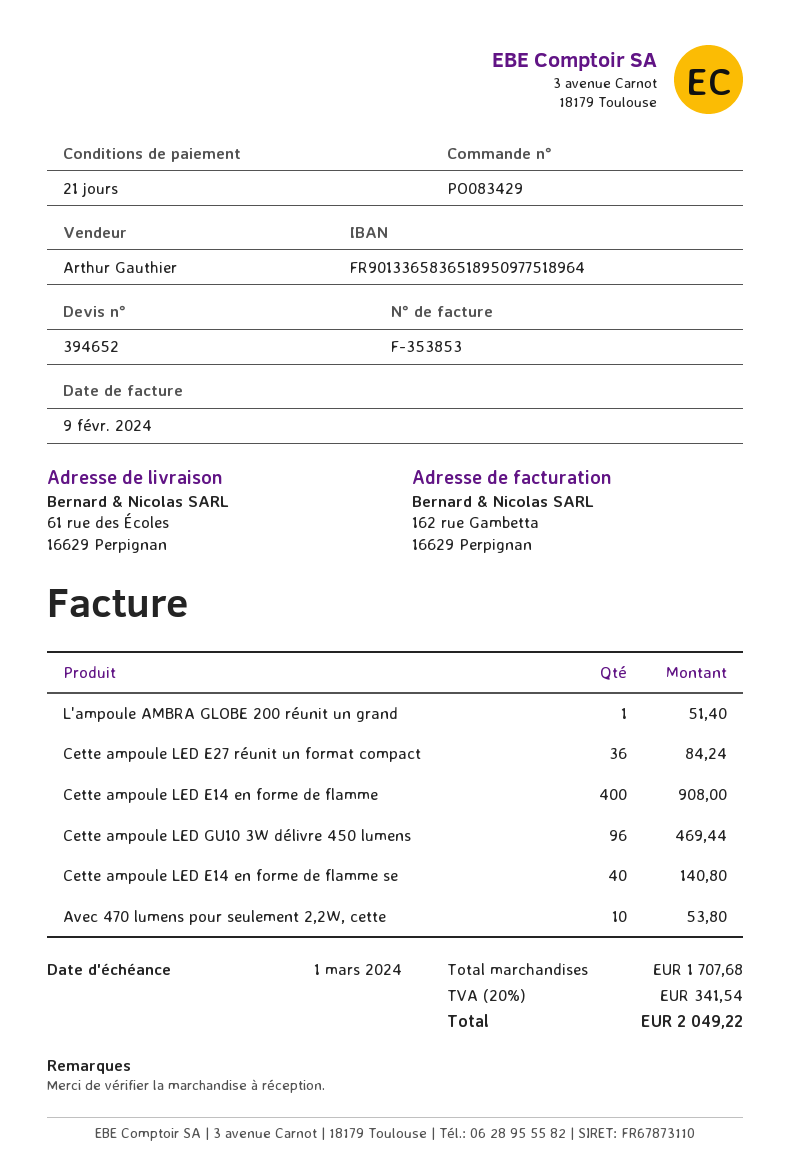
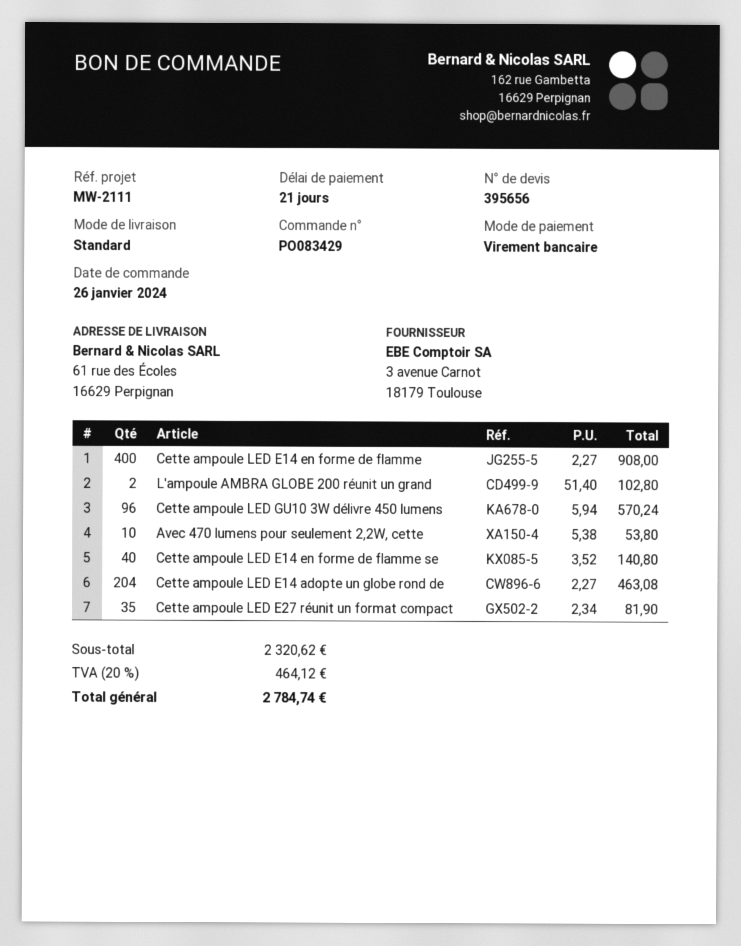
quote number: 394652 -> 395656
L'ampoule AMBRA GLOBE 200 réunit un grand: 1 for 51.40 -> 2 for 102.80
Cette ampoule LED E27 réunit un format compact: 36 for 84.24 -> 35 for 81.90
Cette ampoule LED GU10 3W délivre 450 lumens: 96 for 469.44 -> 96 for 570.24
Cette ampoule LED E14 adopte un globe rond de: none -> 204 for 463.08
subtotal: 1707.68 -> 2320.62
tax: 20% = 341.54 -> 20% = 464.12
total: 2049.22 -> 2784.74

